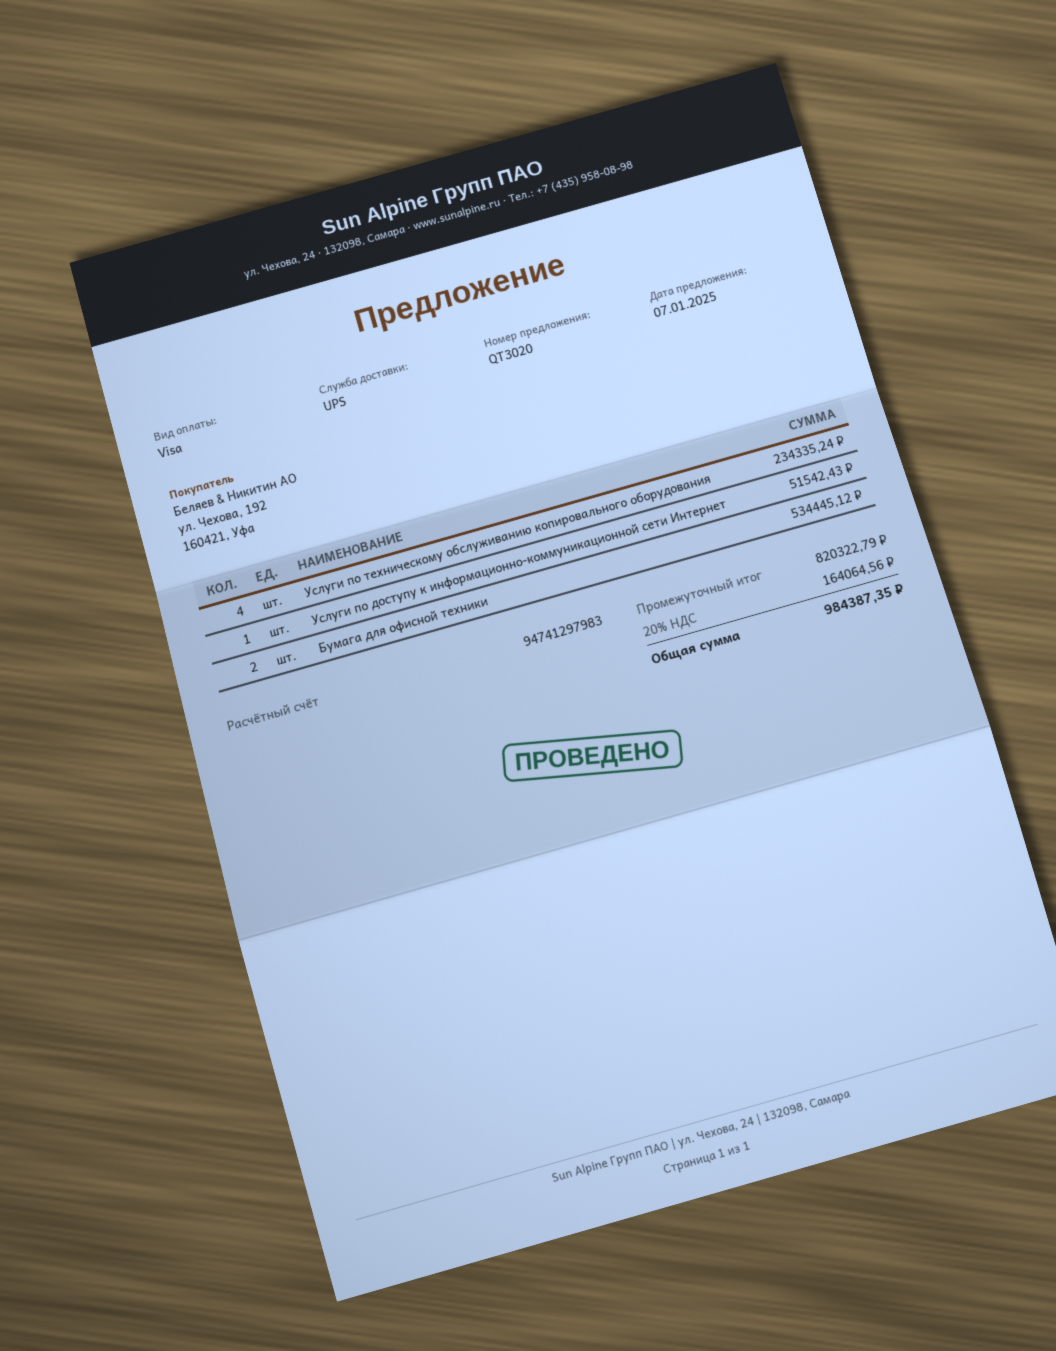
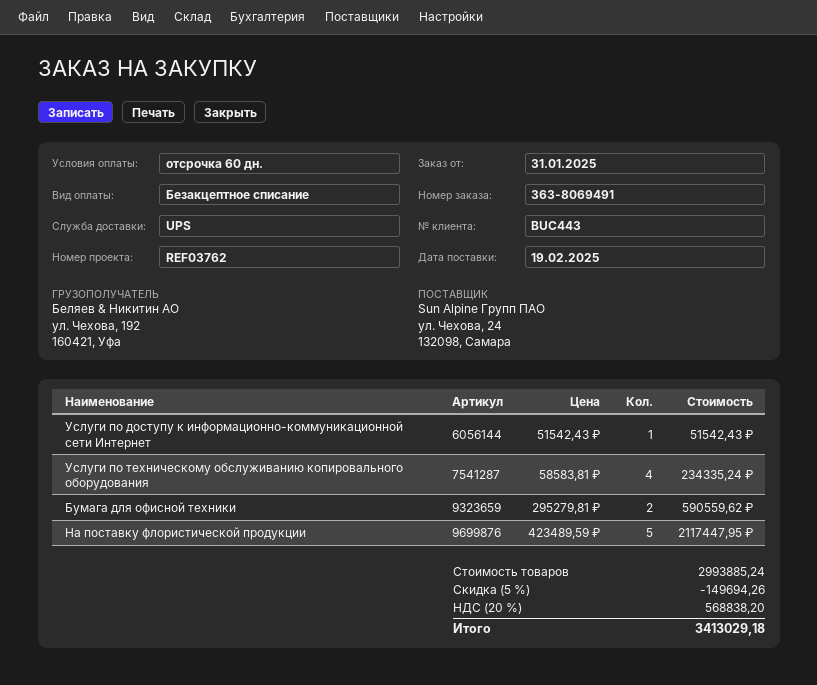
payment method: Visa -> direct debit
Бумага для офисной техники: 2 for 534445.12 -> 2 for 590559.62
На поставку флористической продукции: none -> 5 for 2117447.95
subtotal: 820322.79 -> 2993885.24
discount: none -> 5% = 149694.26
tax: 20% = 164064.56 -> 20% = 568838.20
total: 984387.35 -> 3413029.18

